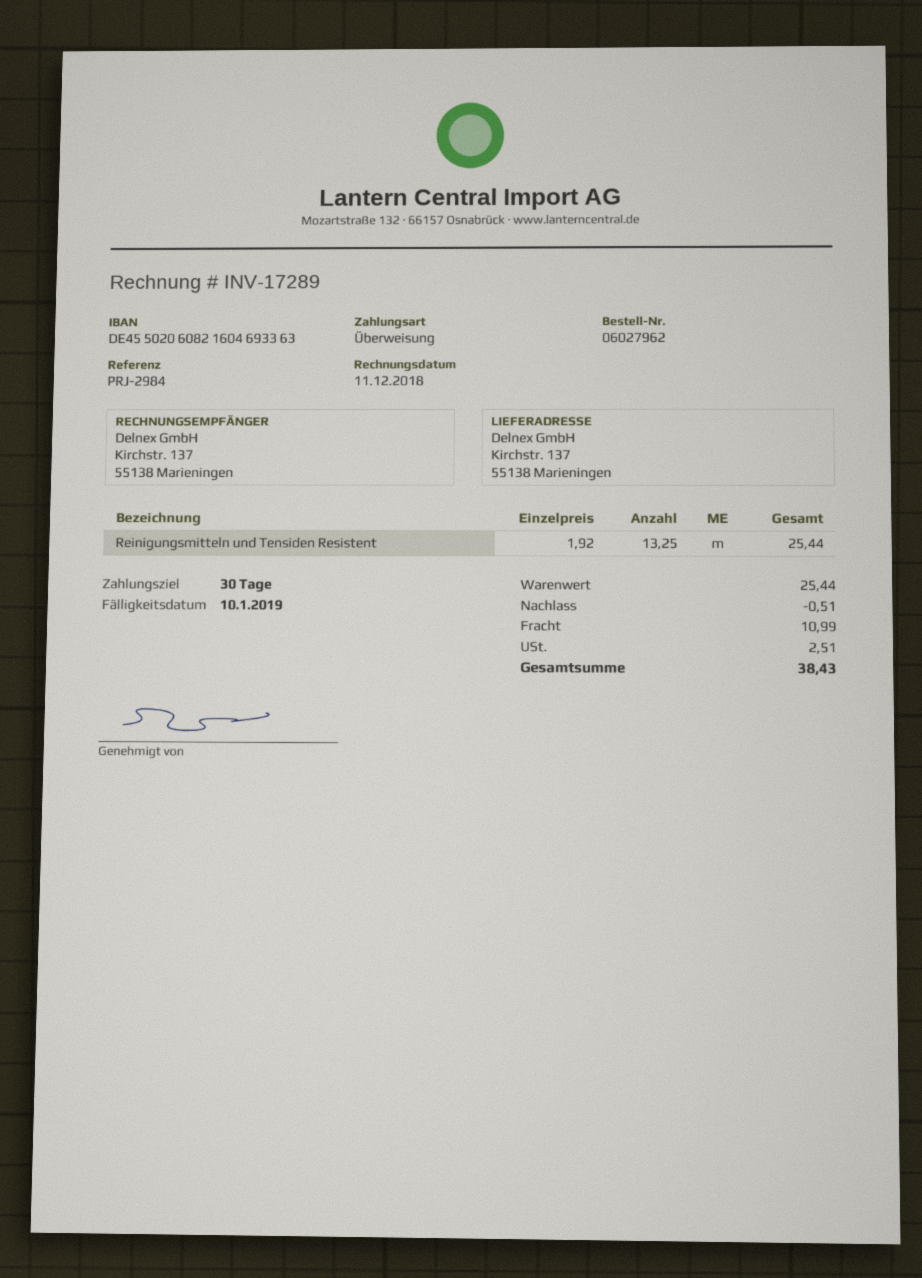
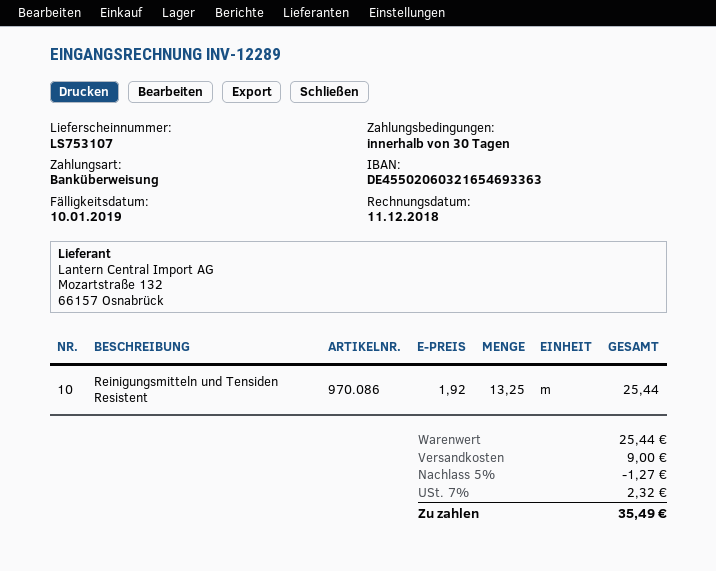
invoice number: INV-17289 -> INV-12289
bank account: DE45502060821604693363 -> DE45502060321654693363
discount: 0.51 -> 1.27
shipping: 10.99 -> 9.00
tax: 2.51 -> 2.32
total: 38.43 -> 35.49

